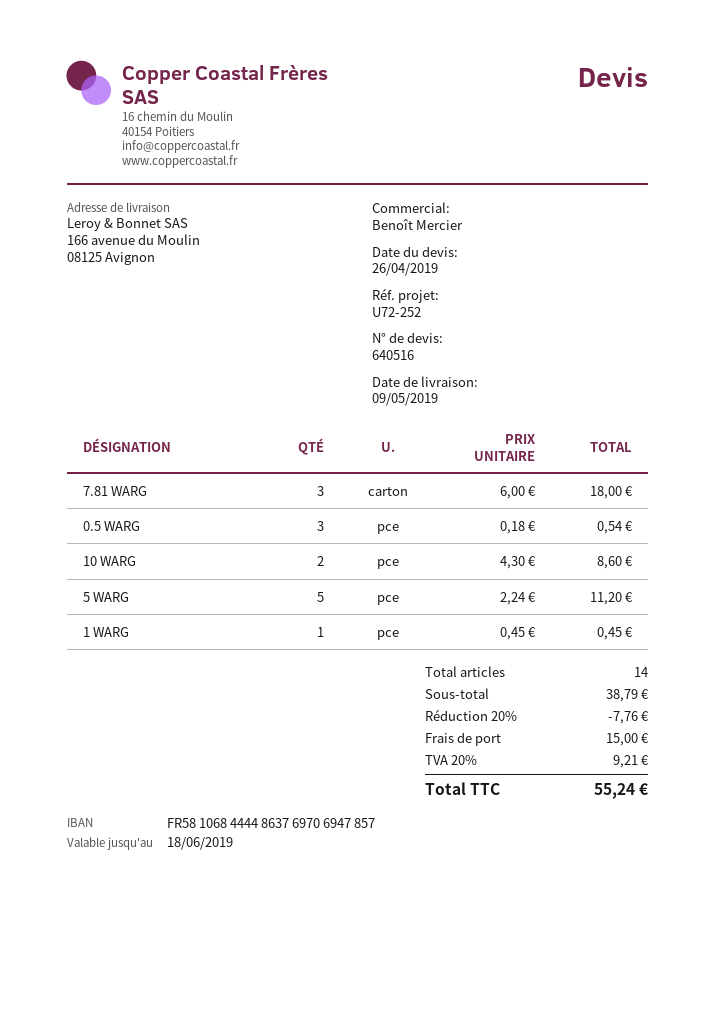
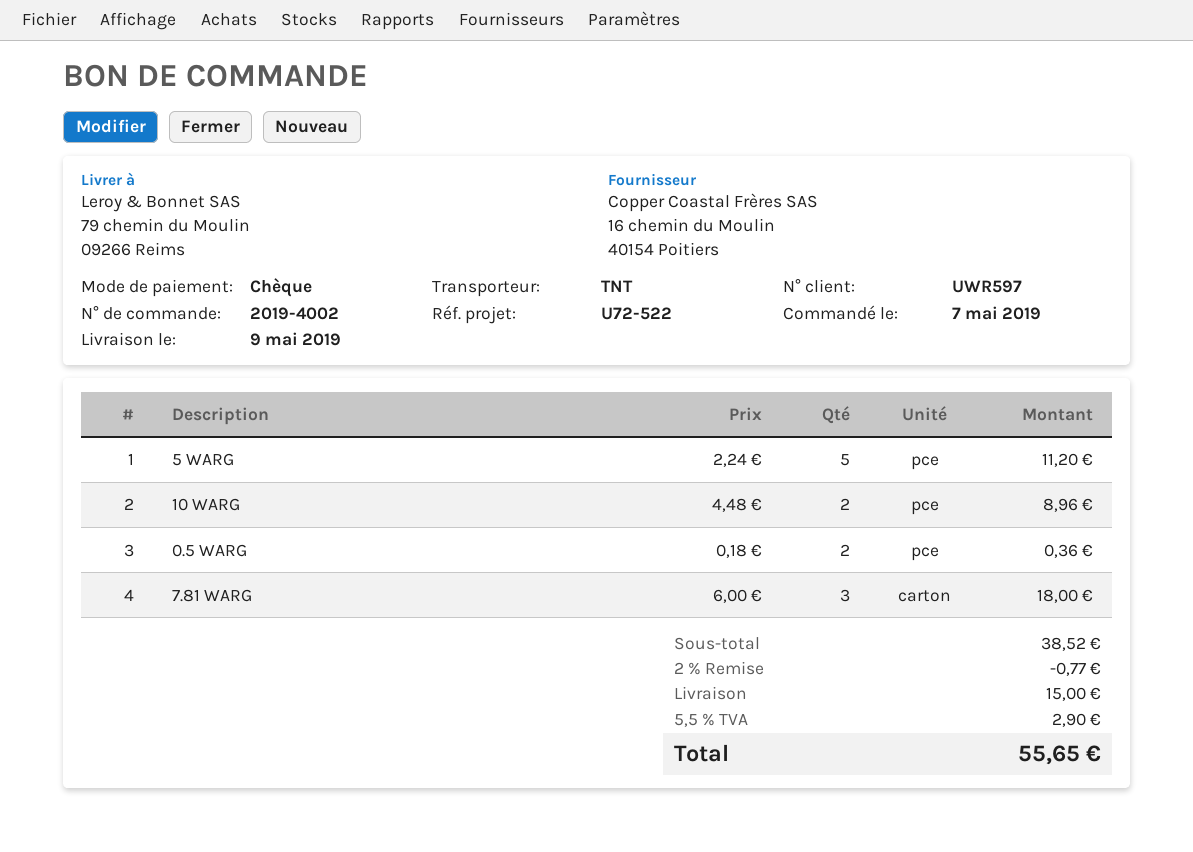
reference: U72-252 -> U72-522
ship to: 166 avenue du Moulin, 08125 Avignon -> 79 chemin du Moulin, 09266 Reims
0.5 WARG: 3 x 0.18 = 0.54 -> 2 x 0.18 = 0.36
10 WARG: 2 x 4.30 = 8.60 -> 2 x 4.48 = 8.96
1 WARG: 1 x 0.45 = 0.45 -> none
subtotal: 38.79 -> 38.52
discount: 20% = 7.76 -> 2% = 0.77
tax: 20% = 9.21 -> 5.5% = 2.90
total: 55.24 -> 55.65

